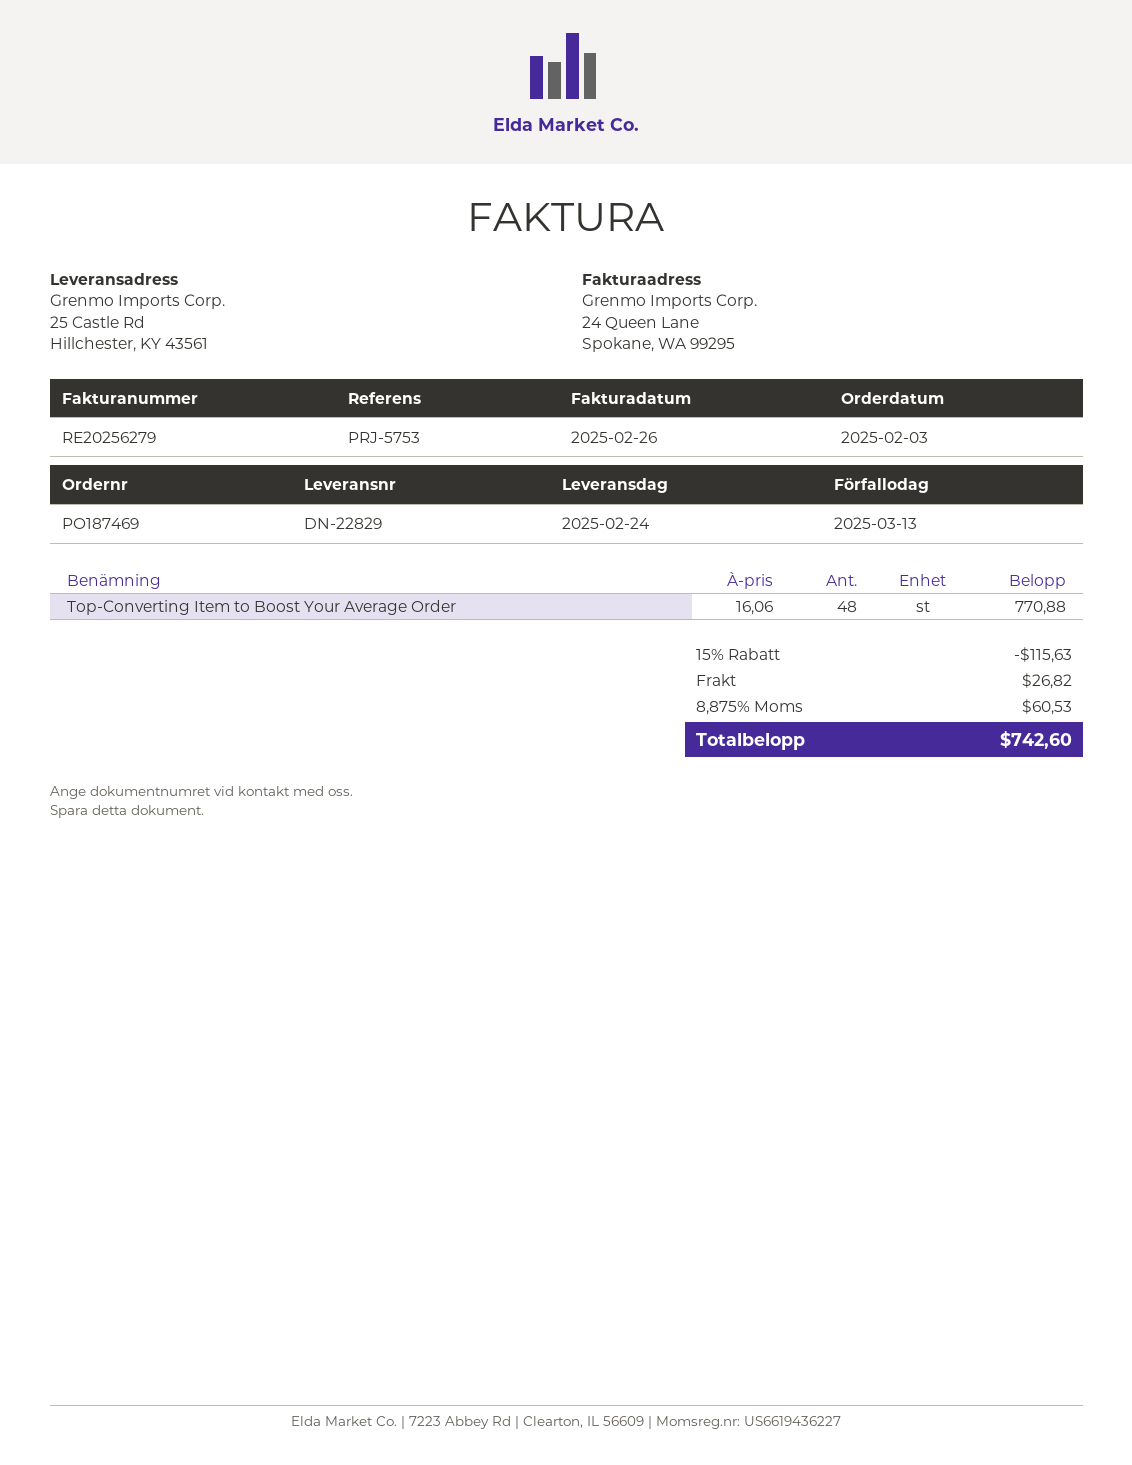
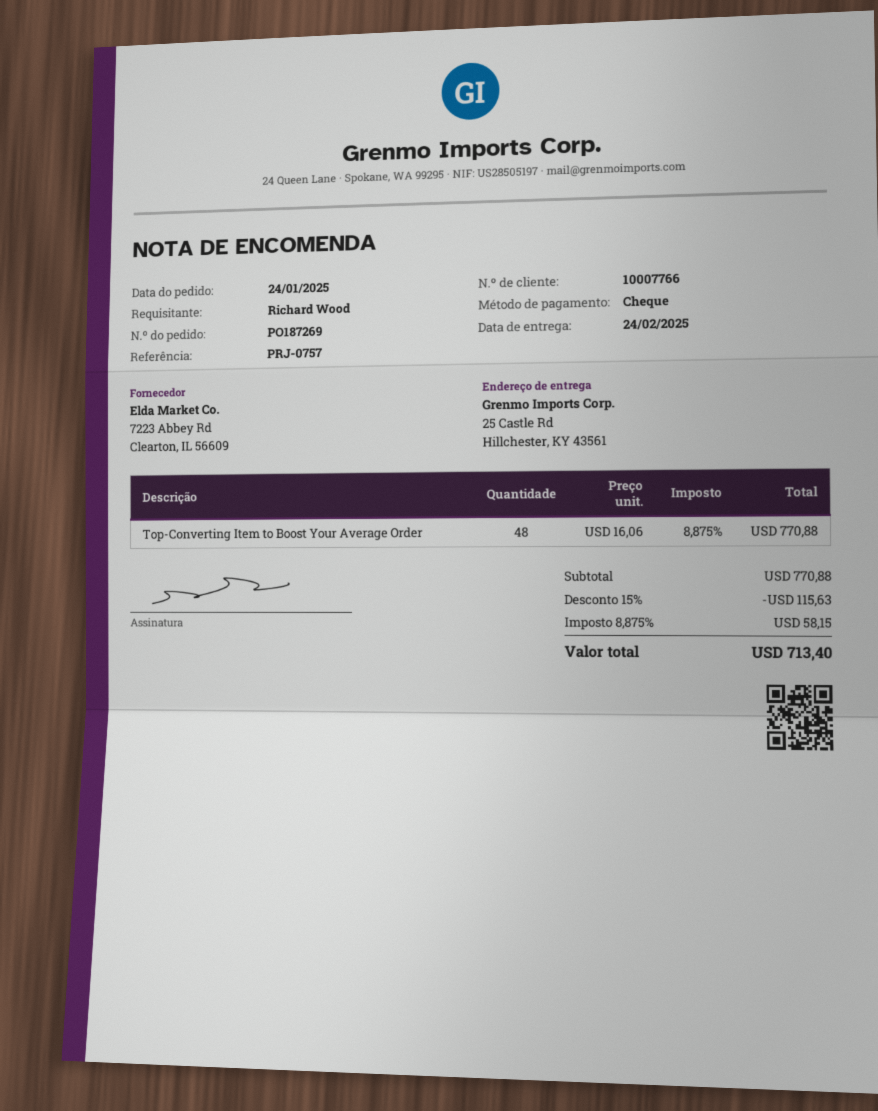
order number: PO187469 -> PO187269
order date: 2025-02-03 -> 2025-01-24
reference: PRJ-5753 -> PRJ-0757
shipping: 26.82 -> none
tax: 8.875% = 60.53 -> 8.875% = 58.15
total: 742.60 -> 713.40

